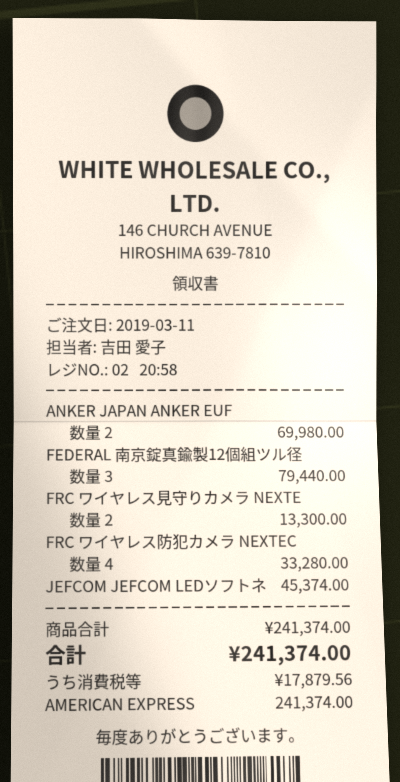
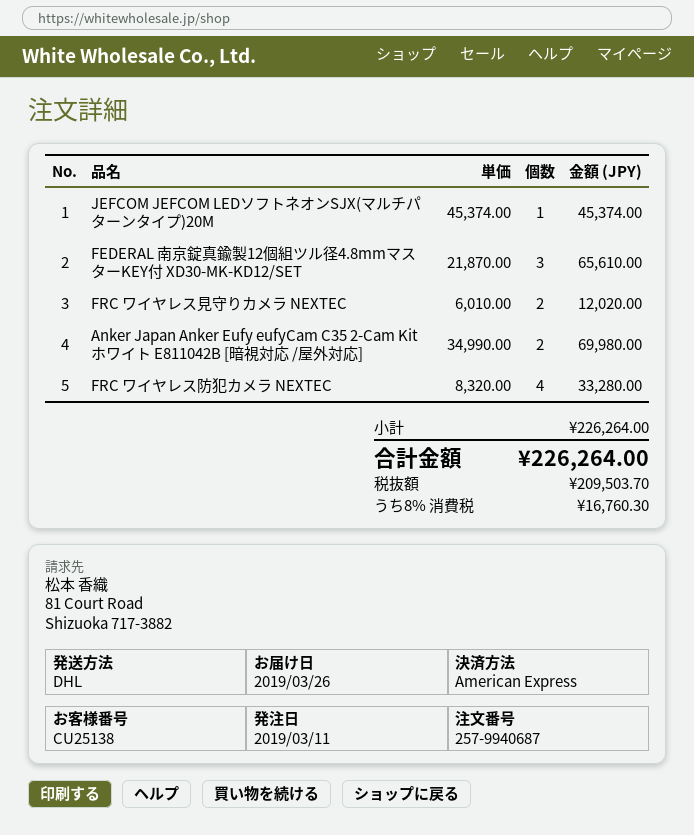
FEDERAL 南京錠真鍮製12個組ツル径: 3 for 79440.00 -> 3 for 65610.00
FRC ワイヤレス見守りカメラ NEXTE: 2 for 13300.00 -> 2 for 12020.00
subtotal: 241374.00 -> 226264.00
tax: 17879.56 -> 16760.30
total: 241374.00 -> 226264.00

